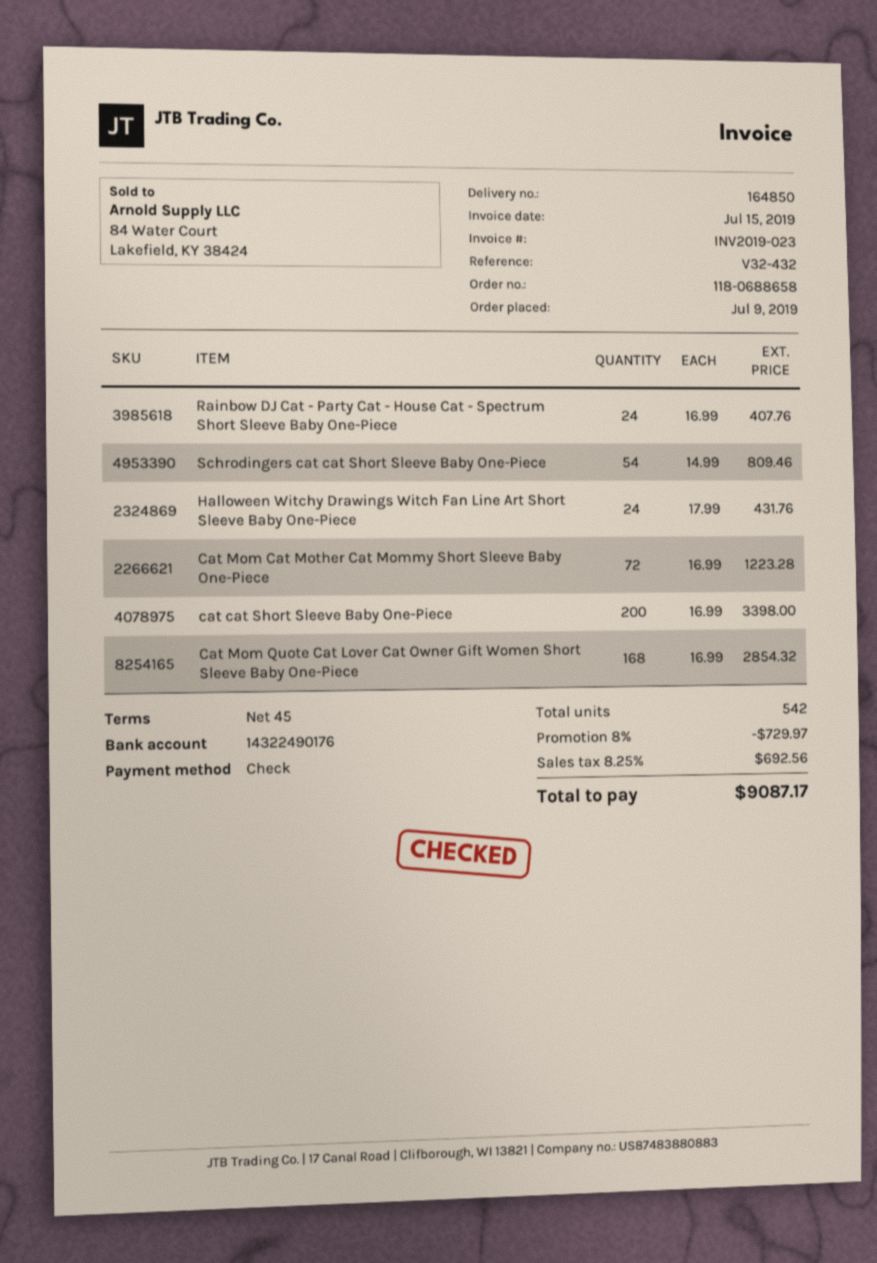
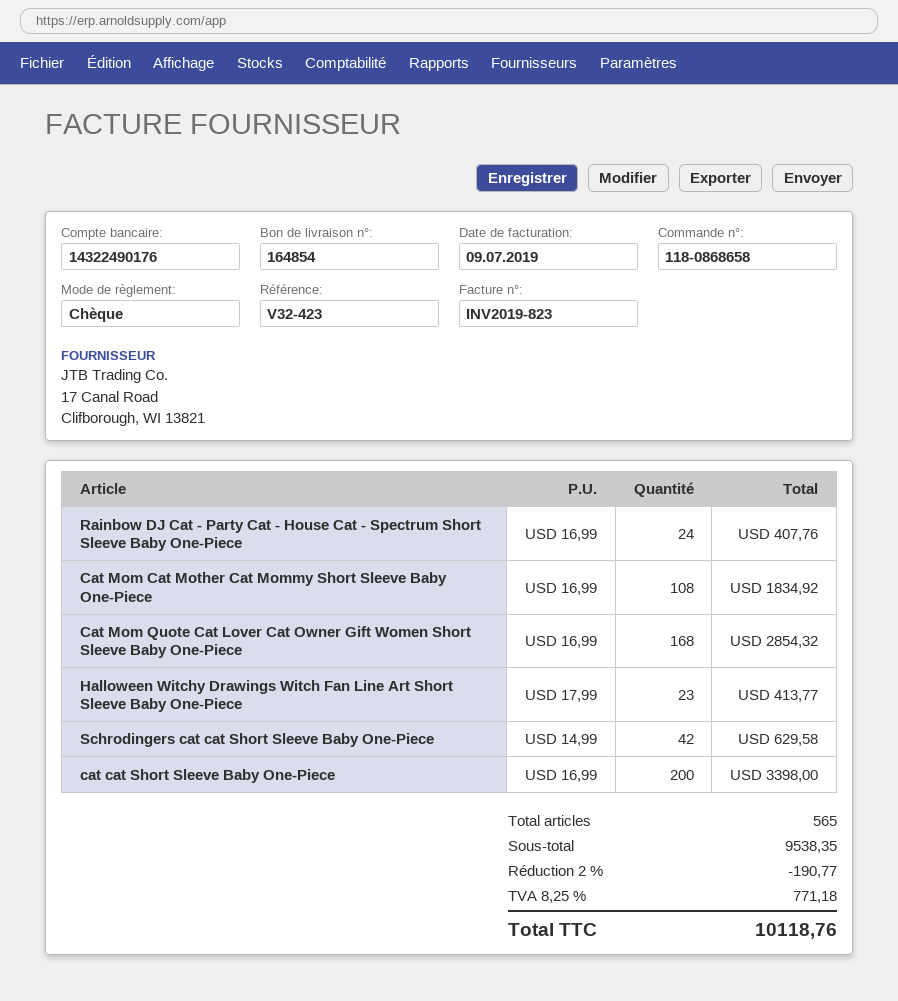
order number: 118-0688658 -> 118-0868658
delivery note number: 164850 -> 164854
invoice number: INV2019-023 -> INV2019-823
invoice date: 2019-07-15 -> 2019-07-09
reference: V32-432 -> V32-423
Schrodingers cat cat Short Sleeve Baby One-Piece: 54 x 14.99 = 809.46 -> 42 x 14.99 = 629.58
Halloween Witchy Drawings Witch Fan Line Art Short Sleeve Baby One-Piece: 24 x 17.99 = 431.76 -> 23 x 17.99 = 413.77
Cat Mom Cat Mother Cat Mommy Short Sleeve Baby One-Piece: 72 x 16.99 = 1223.28 -> 108 x 16.99 = 1834.92
total quantity: 542 -> 565
discount: 8% = 729.97 -> 2% = 190.77
tax: 8.25% = 692.56 -> 8.25% = 771.18
total: 9087.17 -> 10118.76

